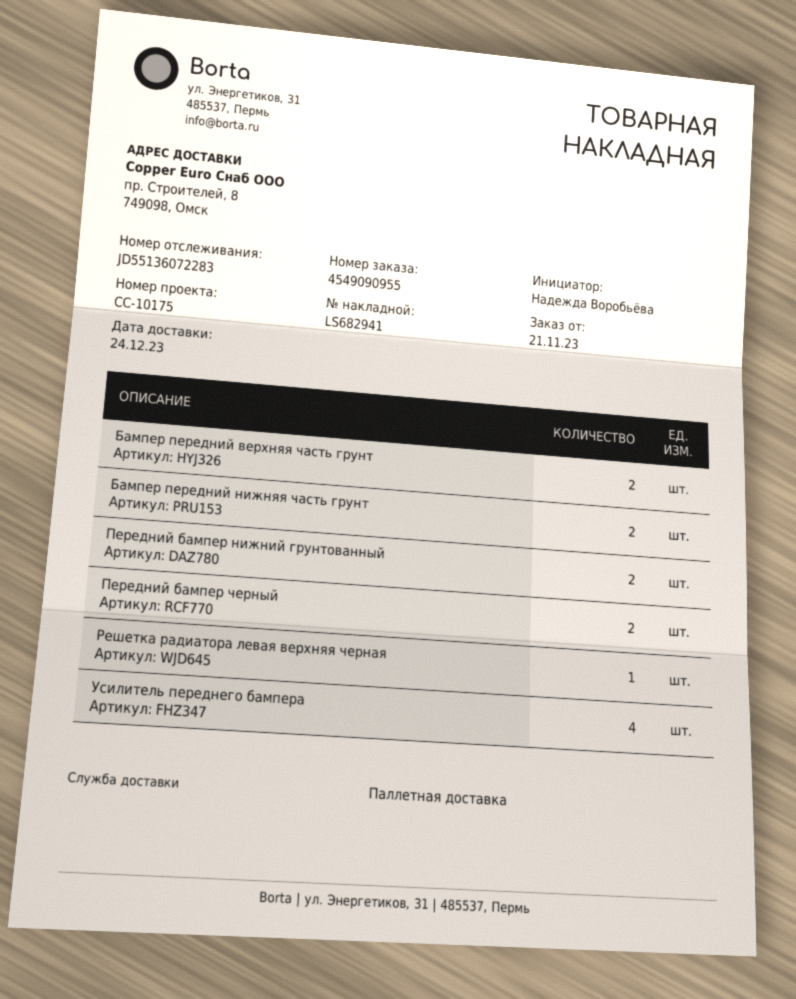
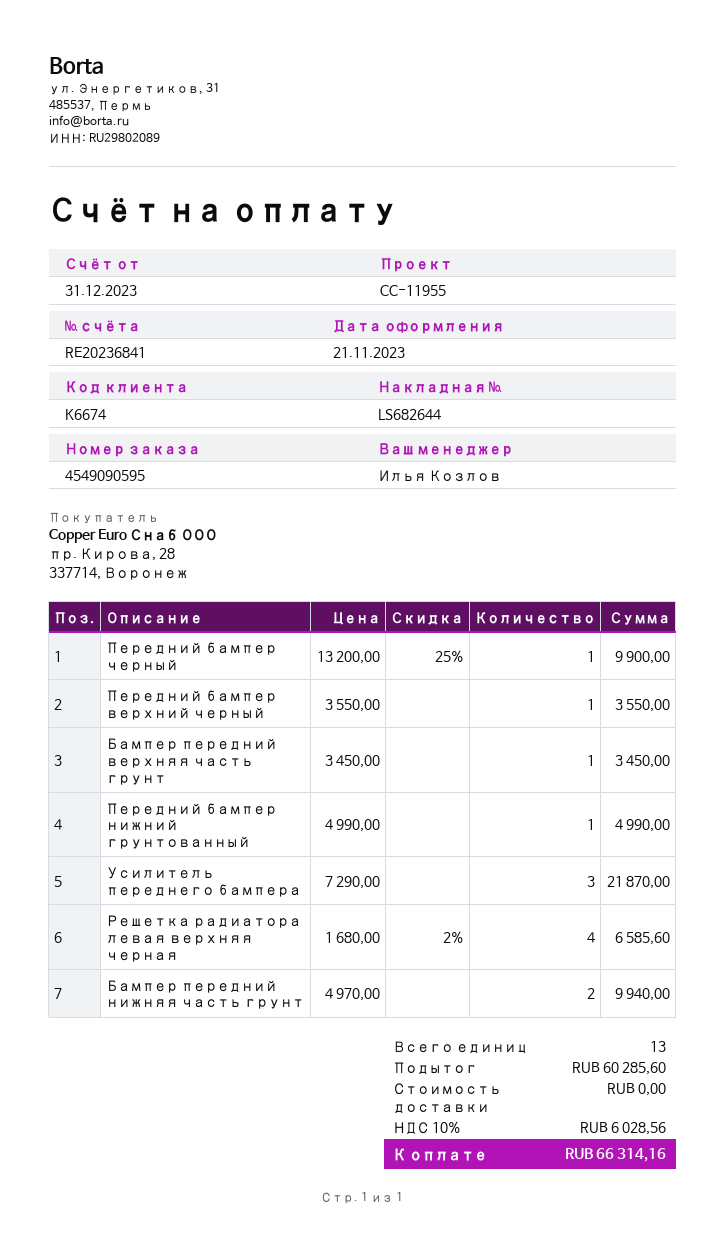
order number: 4549090955 -> 4549090595
delivery note number: LS682941 -> LS682644
reference: CC-10175 -> CC-11955
Бампер передний верхняя часть грунт: 2 -> 1
Передний бампер нижний грунтованный: 2 -> 1
Передний бампер черный: 2 -> 1
Решетка радиатора левая верхняя черная: 1 -> 4
Усилитель переднего бампера: 4 -> 3
Передний бампер верхний черный: none -> 1

